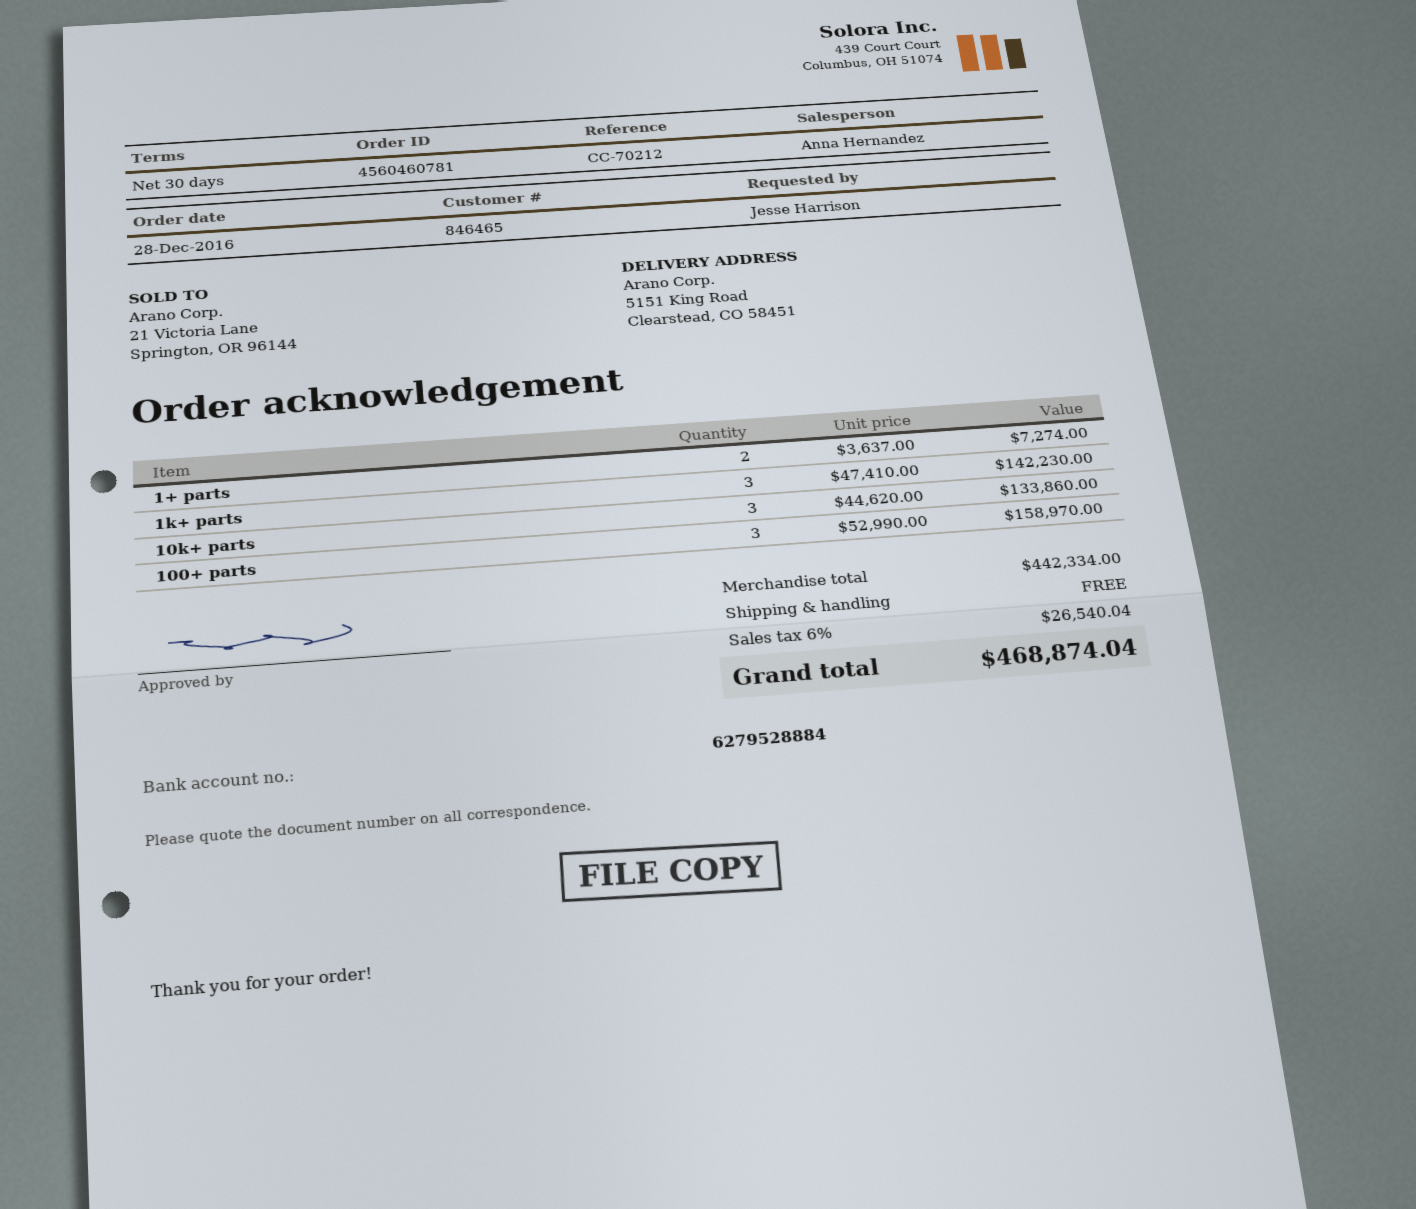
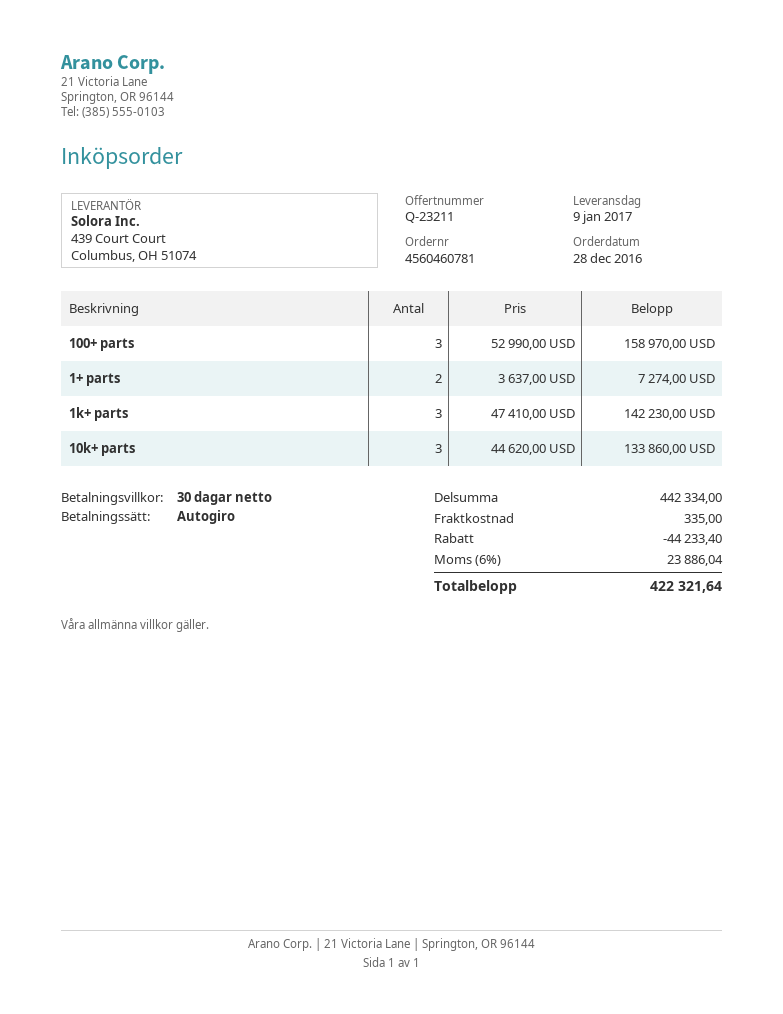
discount: none -> 44233.40
shipping: 0.00 -> 335.00
tax: 6% = 26540.04 -> 6% = 23886.04
total: 468874.04 -> 422321.64

